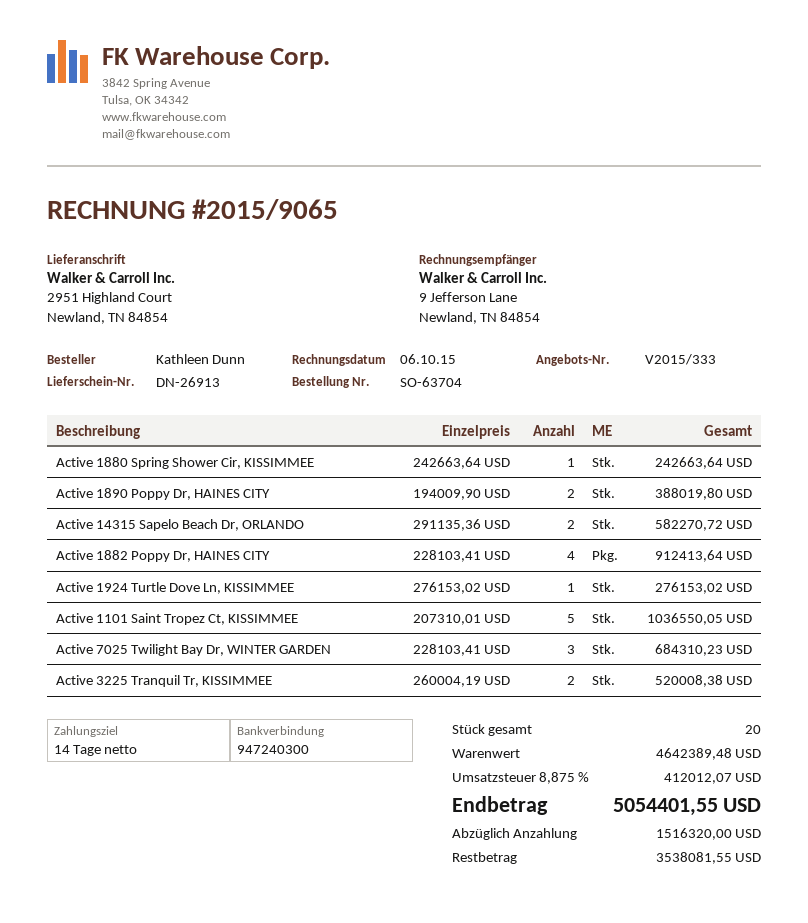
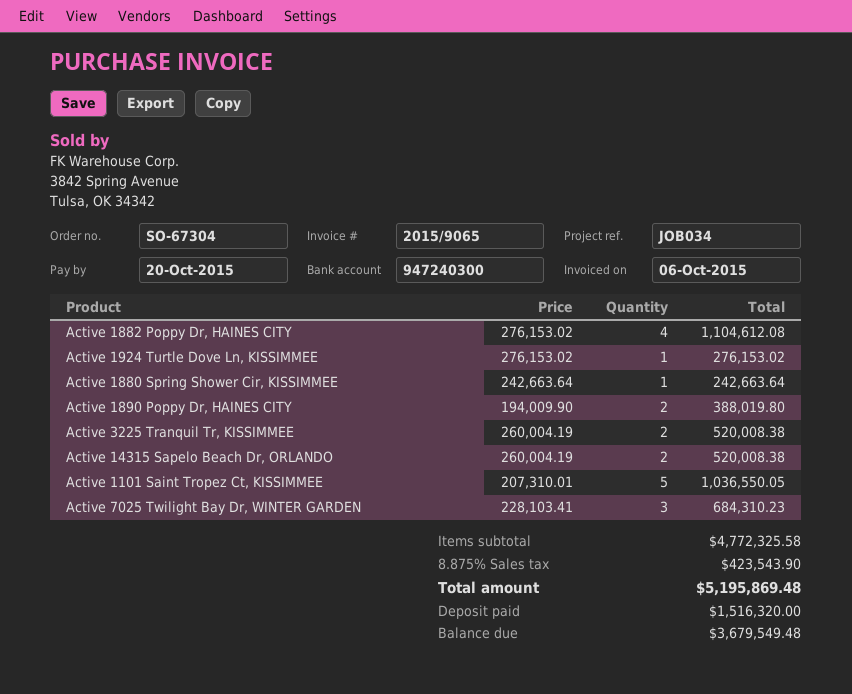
order number: SO-63704 -> SO-67304
Active 14315 Sapelo Beach Dr, ORLANDO: 2 x 291135.36 = 582270.72 -> 2 x 260004.19 = 520008.38
Active 1882 Poppy Dr, HAINES CITY: 4 x 228103.41 = 912413.64 -> 4 x 276153.02 = 1104612.08
subtotal: 4642389.48 -> 4772325.58
tax: 8.875% = 412012.07 -> 8.875% = 423543.90
total: 5054401.55 -> 5195869.48
balance: 3538081.55 -> 3679549.48

